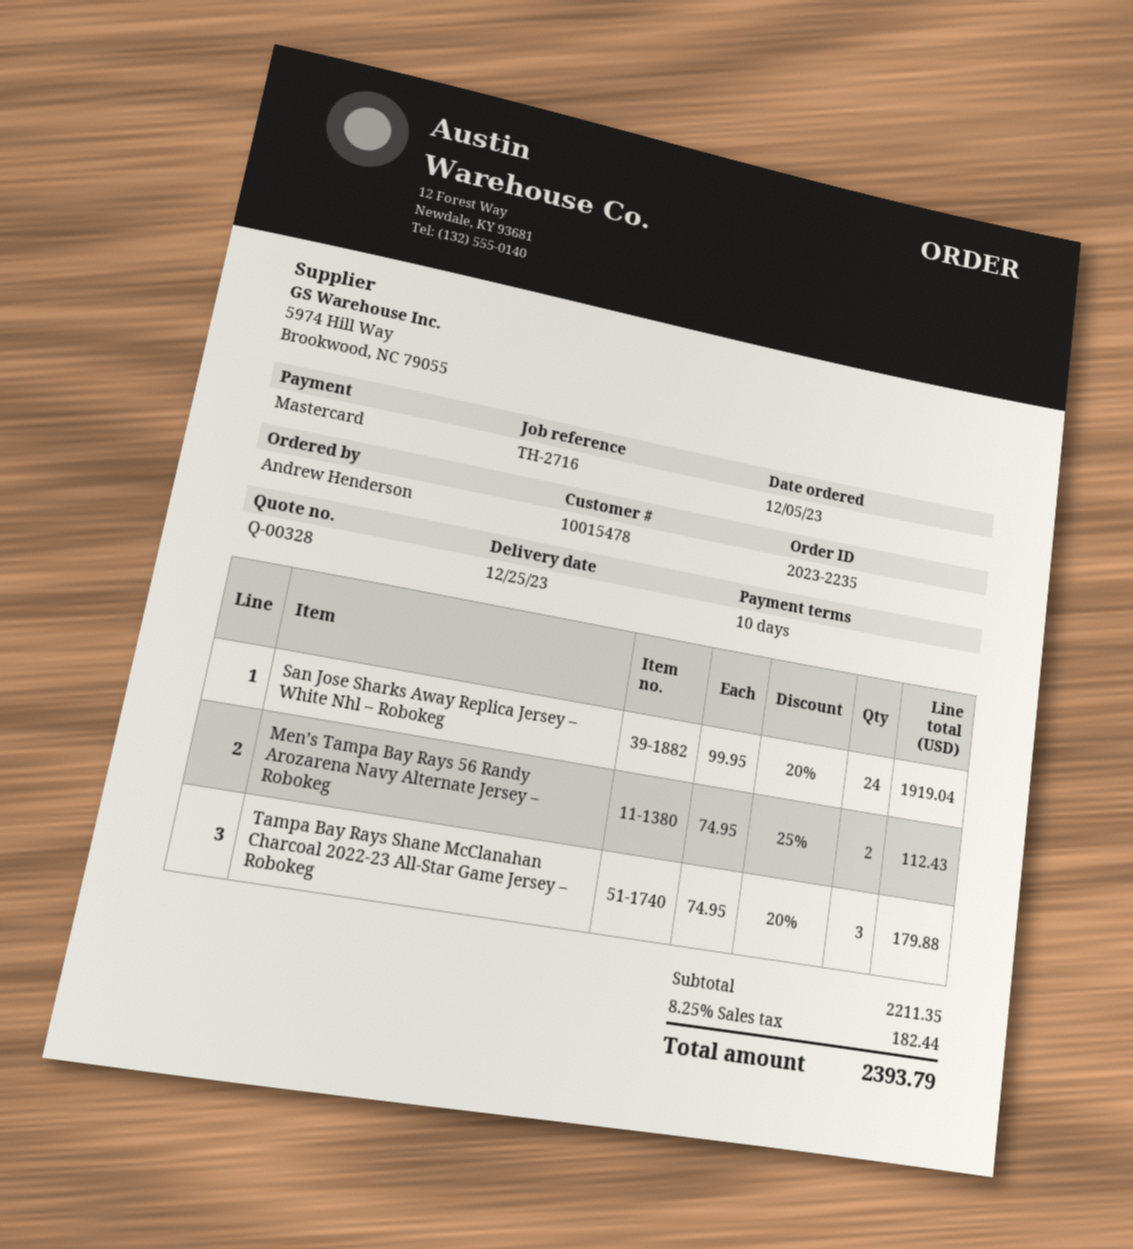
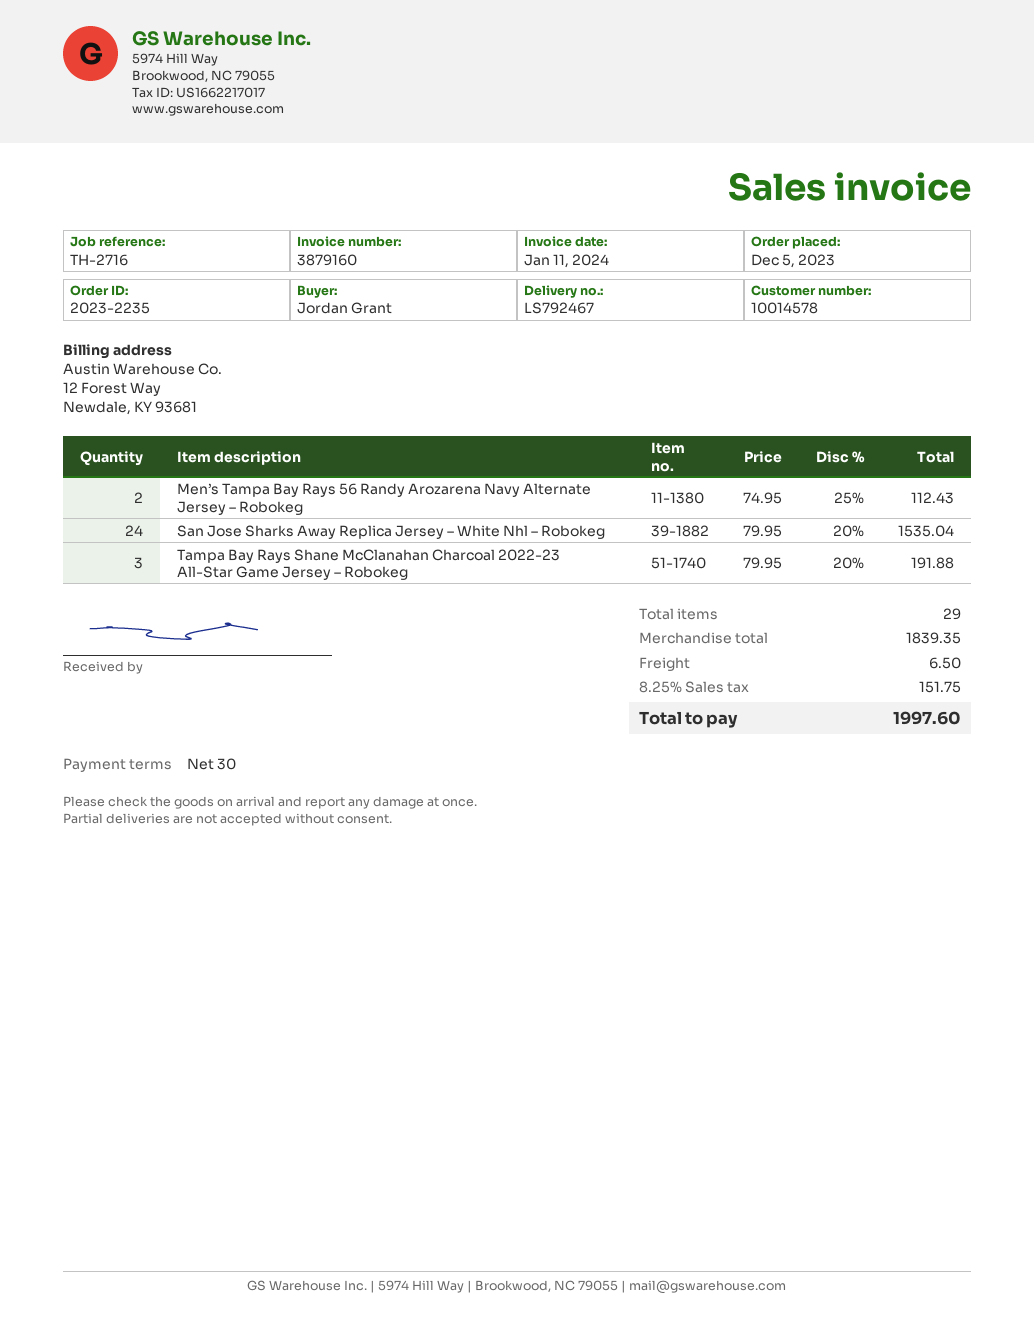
payment terms: 10 days -> 30 days
customer number: 10015478 -> 10014578
ordered by: Andrew Henderson -> Jordan Grant
San Jose Sharks Away Replica Jersey – White Nhl – Robokeg: 24 x 99.95 - 20% = 1919.04 -> 24 x 79.95 - 20% = 1535.04
Tampa Bay Rays Shane McClanahan Charcoal 2022-23 All-Star Game Jersey – Robokeg: 3 x 74.95 - 20% = 179.88 -> 3 x 79.95 - 20% = 191.88
subtotal: 2211.35 -> 1839.35
shipping: none -> 6.50
tax: 8.25% = 182.44 -> 8.25% = 151.75
total: 2393.79 -> 1997.60

